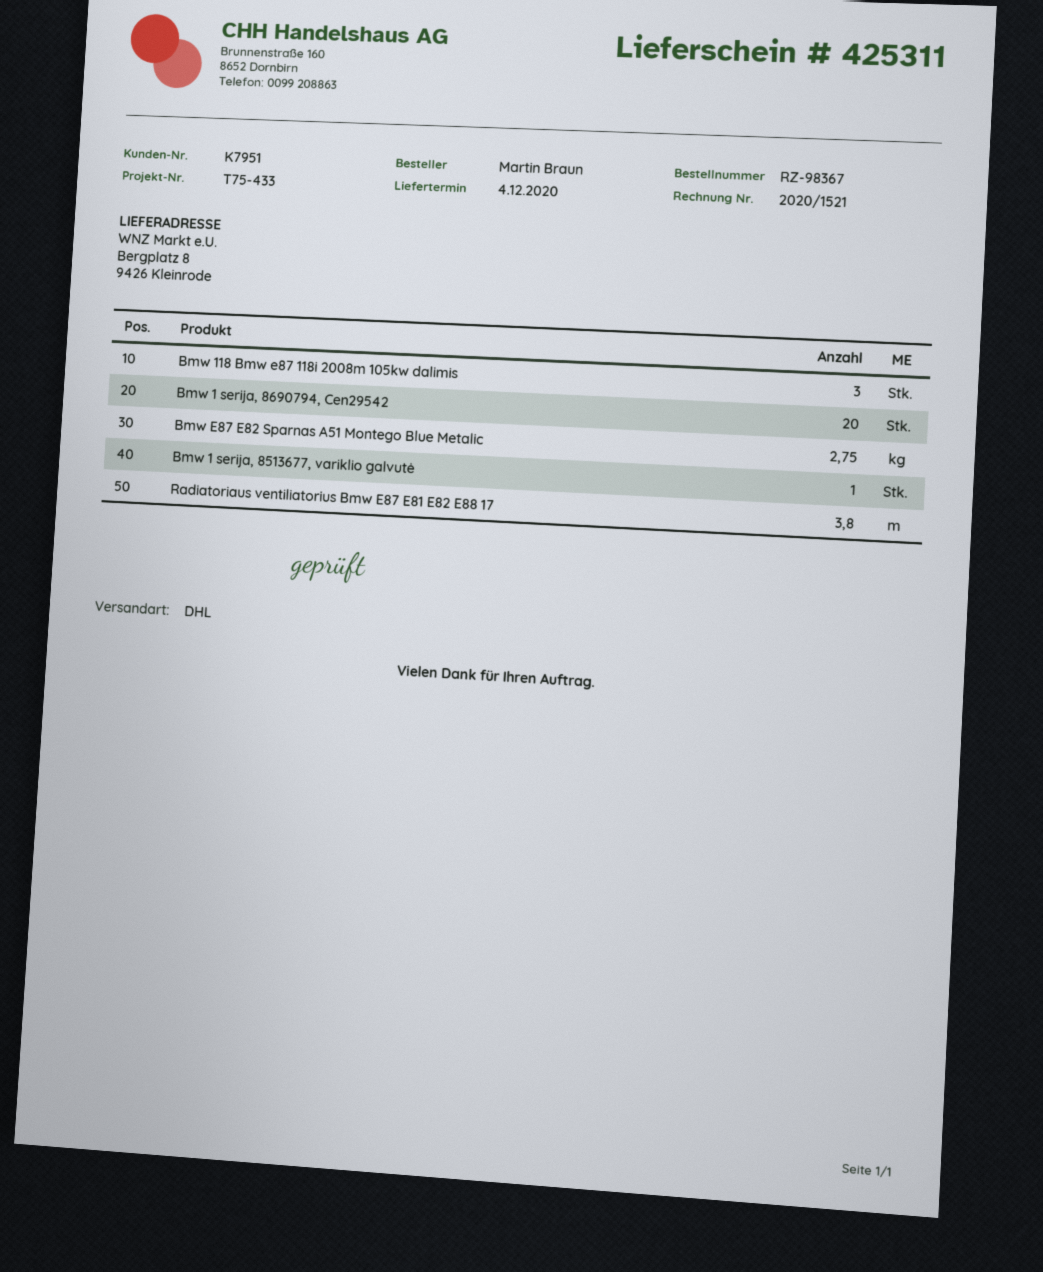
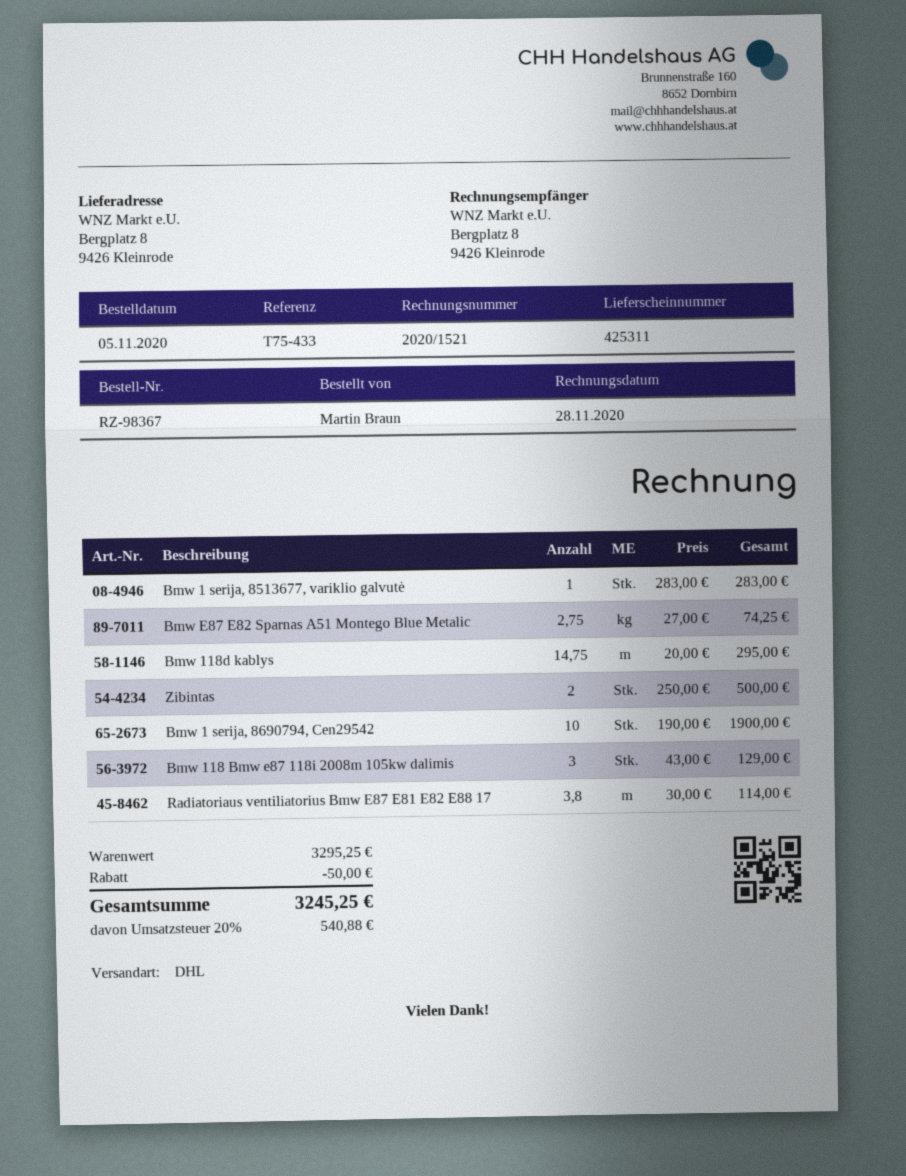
Bmw 1 serija, 8690794, Cen29542: 20 -> 10
Bmw 118d kablys: none -> 14.75
Zibintas: none -> 2

